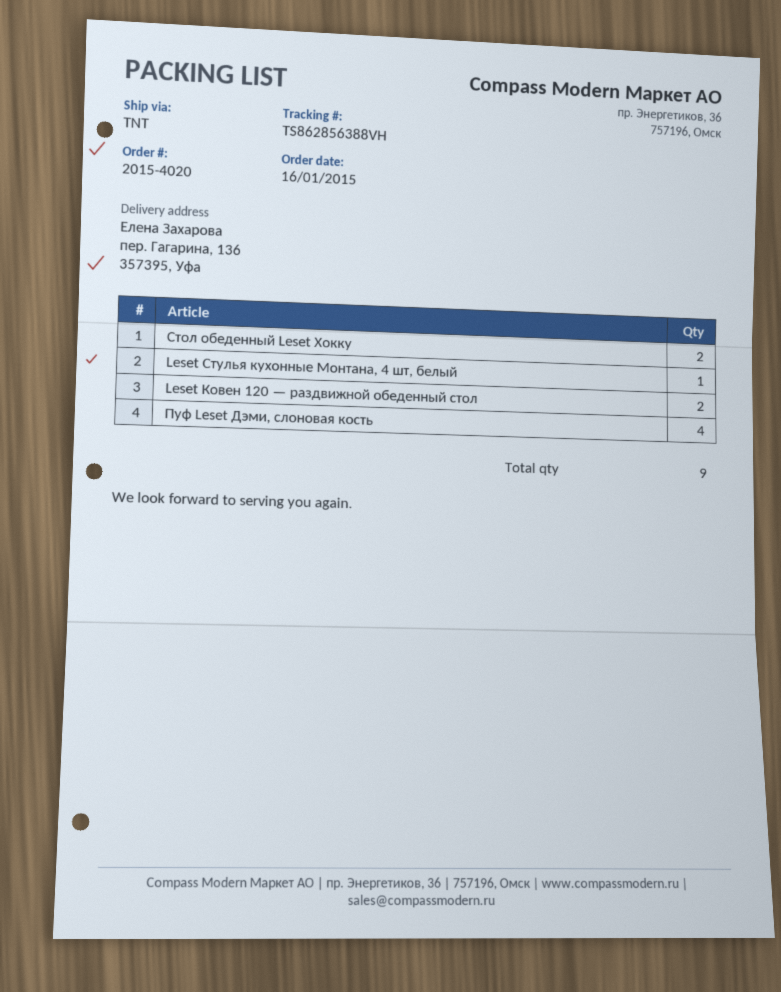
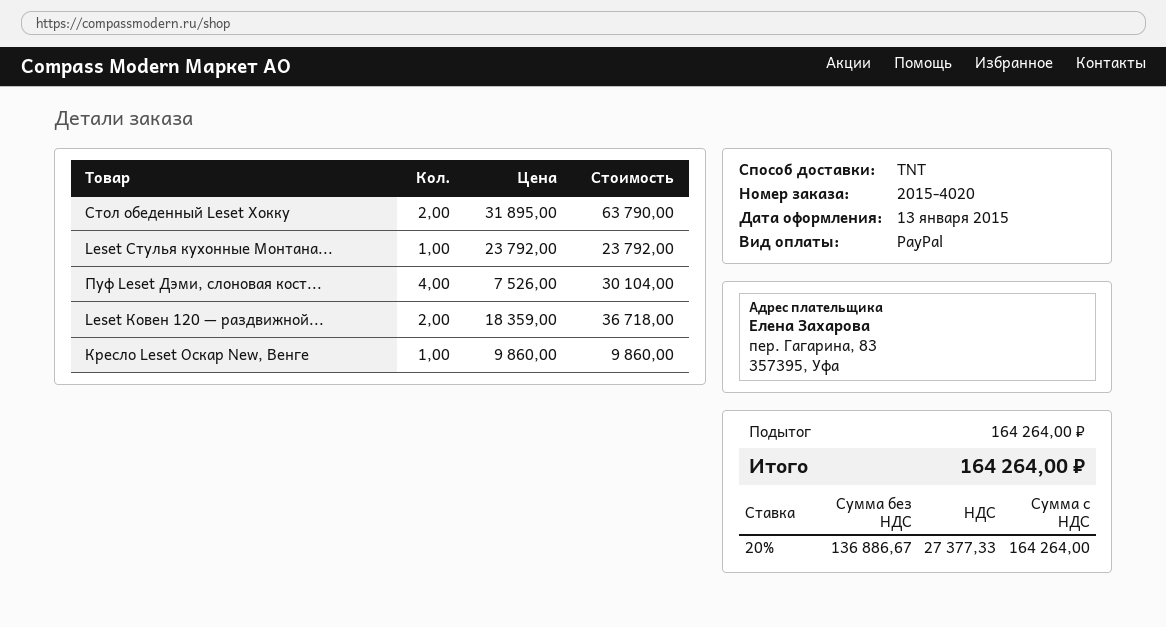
order date: 2015-01-16 -> 2015-01-13
Кресло Leset Оскар New, Венге: none -> 1

